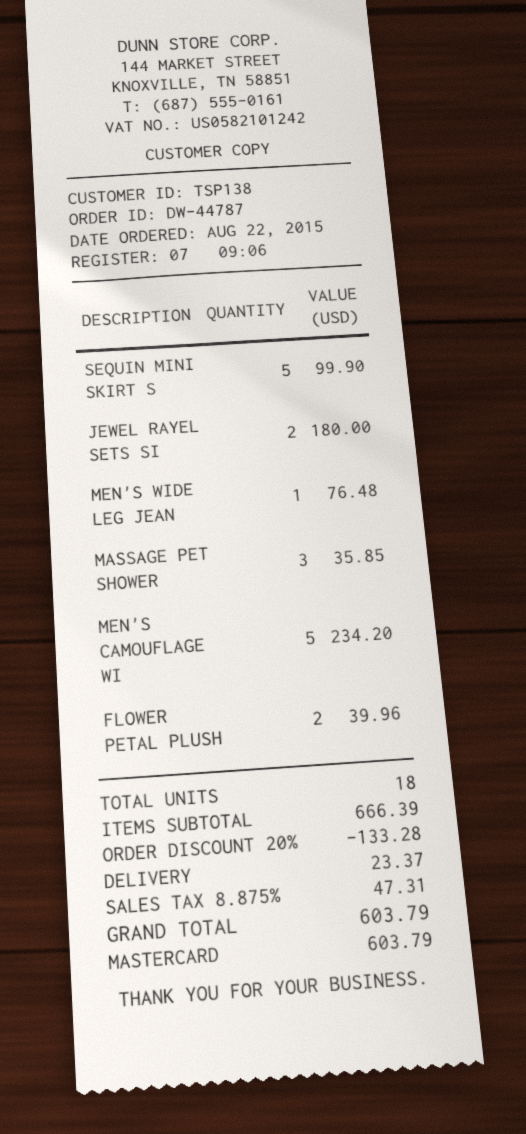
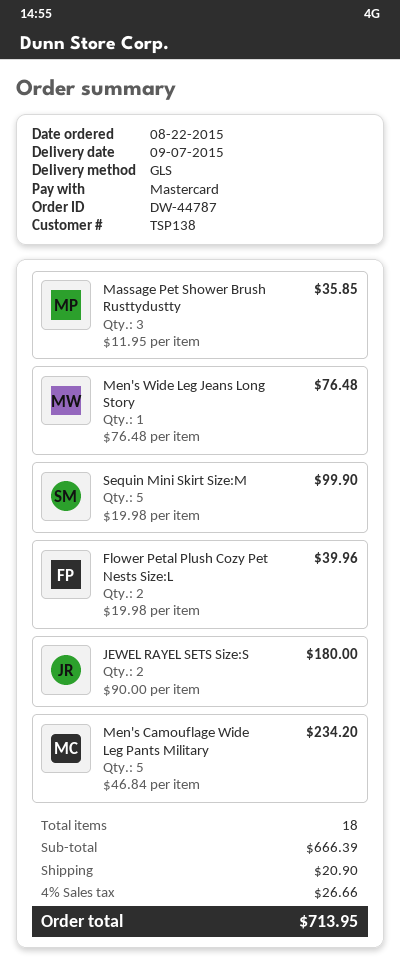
discount: 20% = 133.28 -> none
shipping: 23.37 -> 20.90
tax: 8.875% = 47.31 -> 4% = 26.66
total: 603.79 -> 713.95

